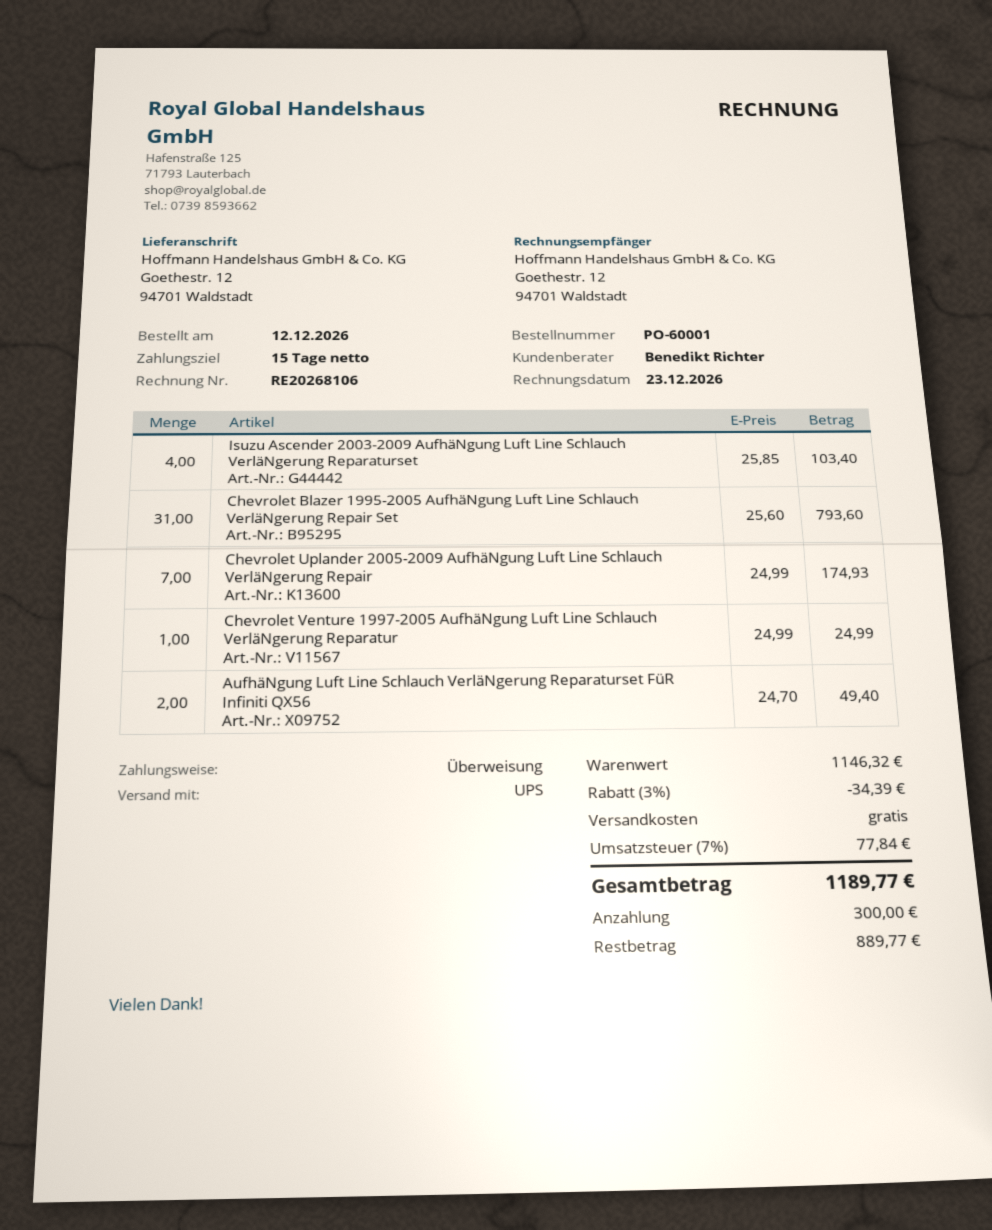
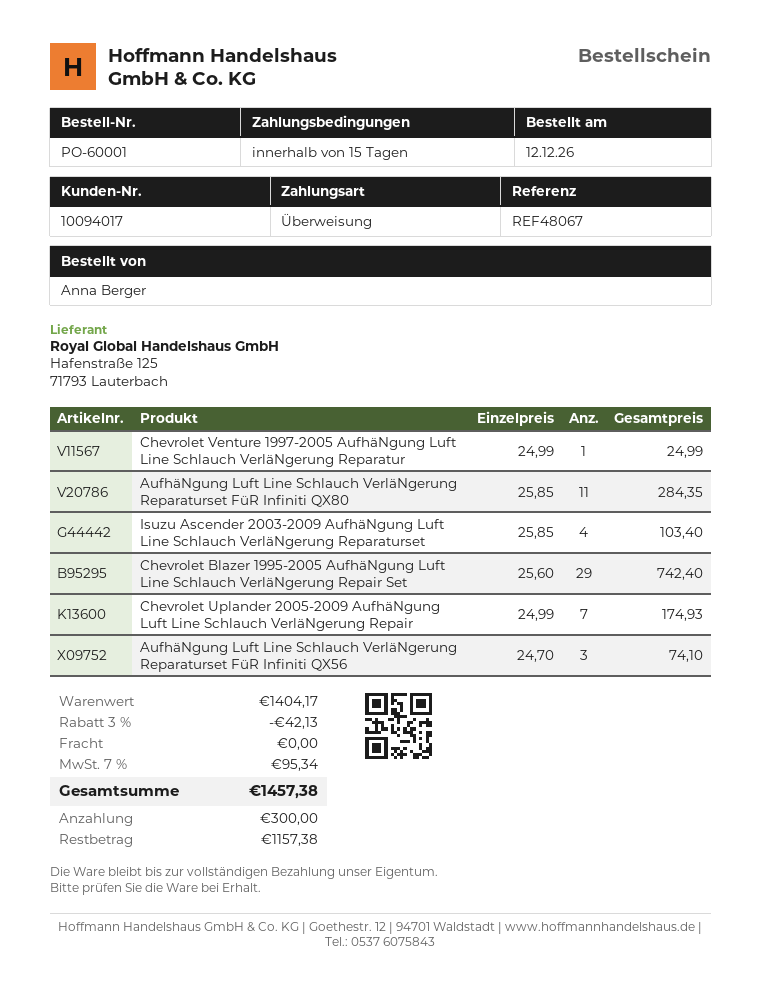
Chevrolet Blazer 1995-2005 AufhäNgung Luft Line Schlauch VerläNgerung Repair Set: 31 x 25.60 = 793.60 -> 29 x 25.60 = 742.40
AufhäNgung Luft Line Schlauch VerläNgerung Reparaturset FüR Infiniti QX56: 2 x 24.70 = 49.40 -> 3 x 24.70 = 74.10
AufhäNgung Luft Line Schlauch VerläNgerung Reparaturset FüR Infiniti QX80: none -> 11 x 25.85 = 284.35
subtotal: 1146.32 -> 1404.17
discount: 3% = 34.39 -> 3% = 42.13
tax: 7% = 77.84 -> 7% = 95.34
total: 1189.77 -> 1457.38
balance: 889.77 -> 1157.38

